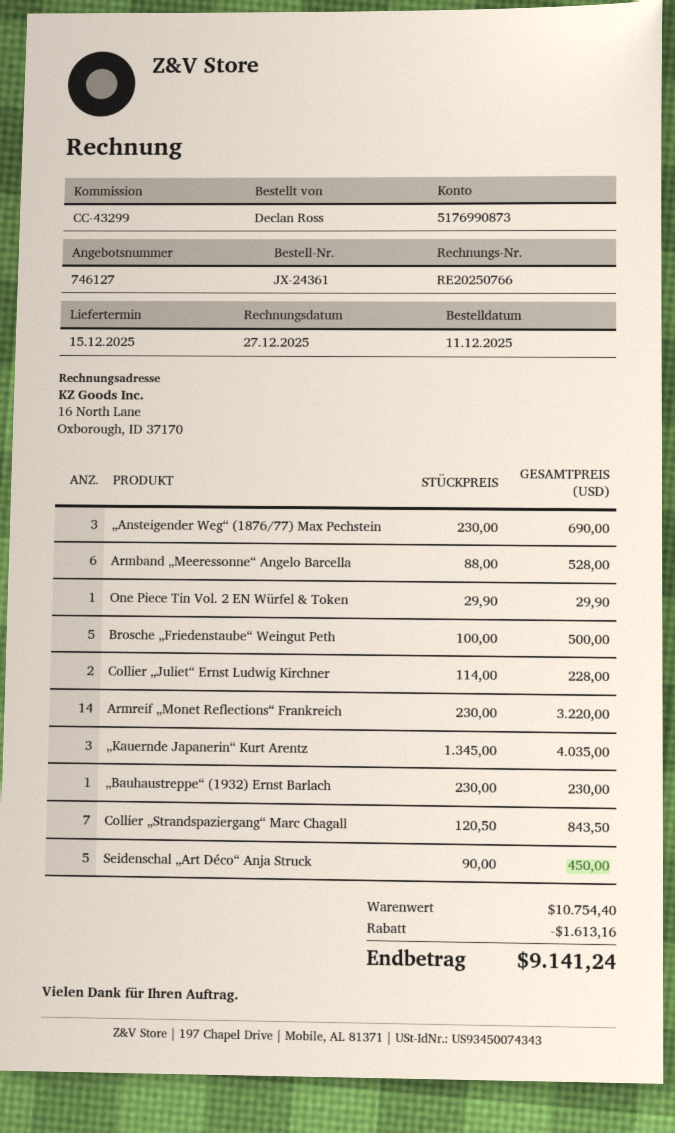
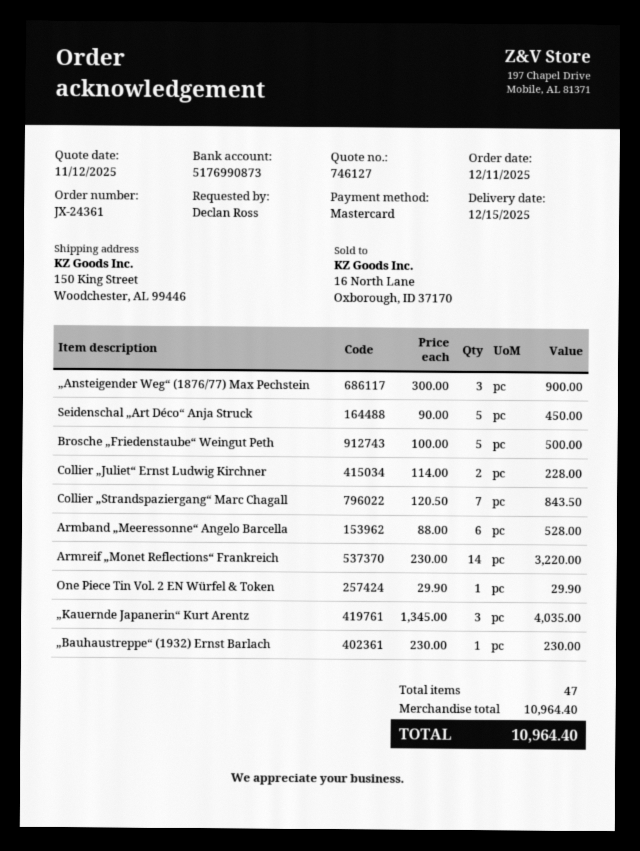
„Ansteigender Weg“ (1876/77) Max Pechstein: 3 x 230.00 = 690.00 -> 3 x 300.00 = 900.00
subtotal: 10754.40 -> 10964.40
discount: 1613.16 -> none
total: 9141.24 -> 10964.40

